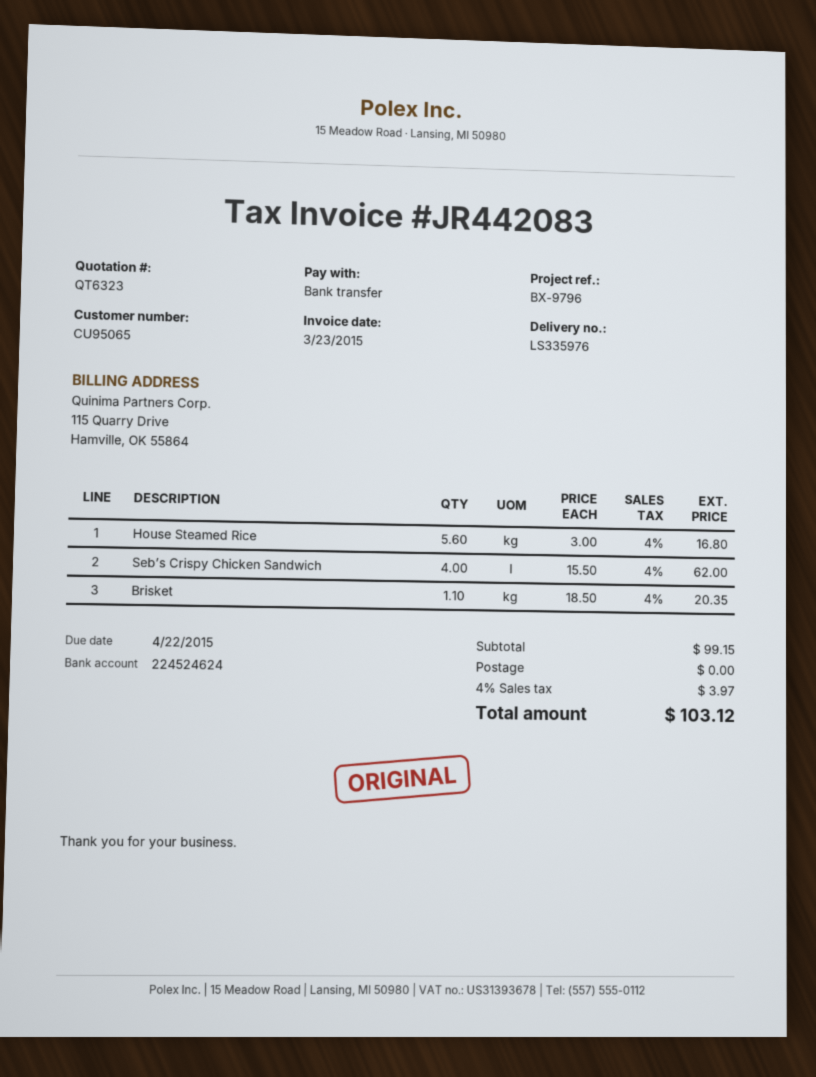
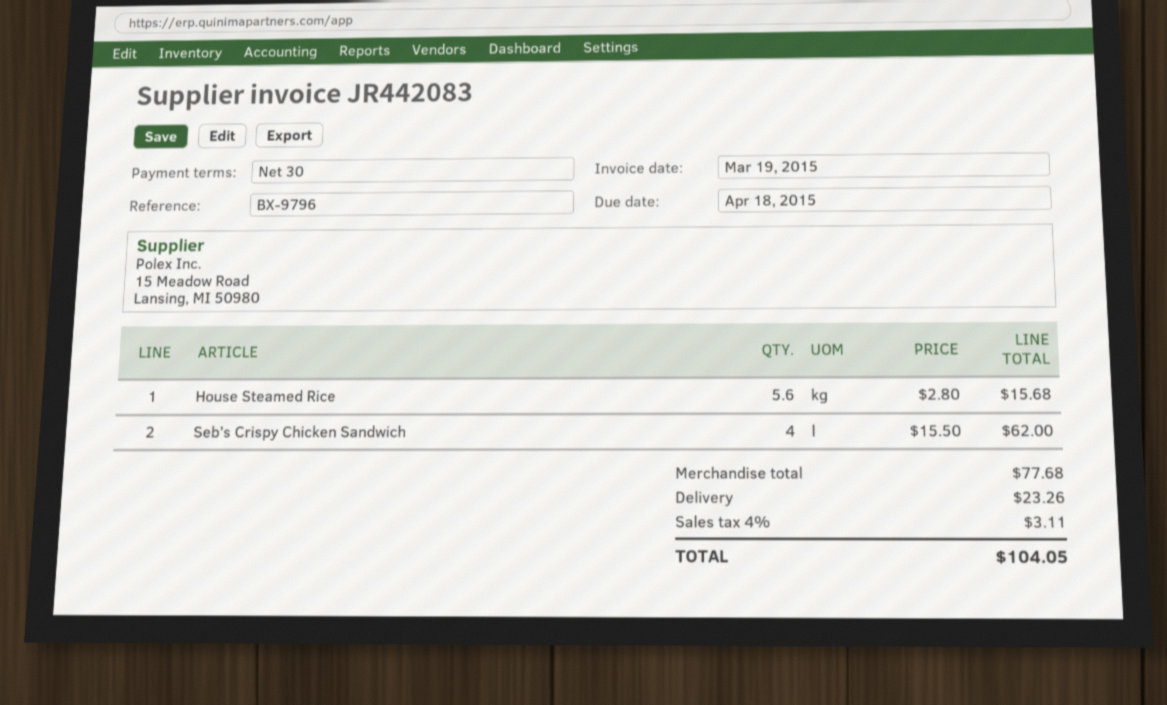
invoice date: 2015-03-23 -> 2015-03-19
due date: 2015-04-22 -> 2015-04-18
House Steamed Rice: 5.6 x 3.00 = 16.80 -> 5.6 x 2.80 = 15.68
Brisket: 1.1 x 18.50 = 20.35 -> none
subtotal: 99.15 -> 77.68
shipping: 0.00 -> 23.26
tax: 4% = 3.97 -> 4% = 3.11
total: 103.12 -> 104.05

